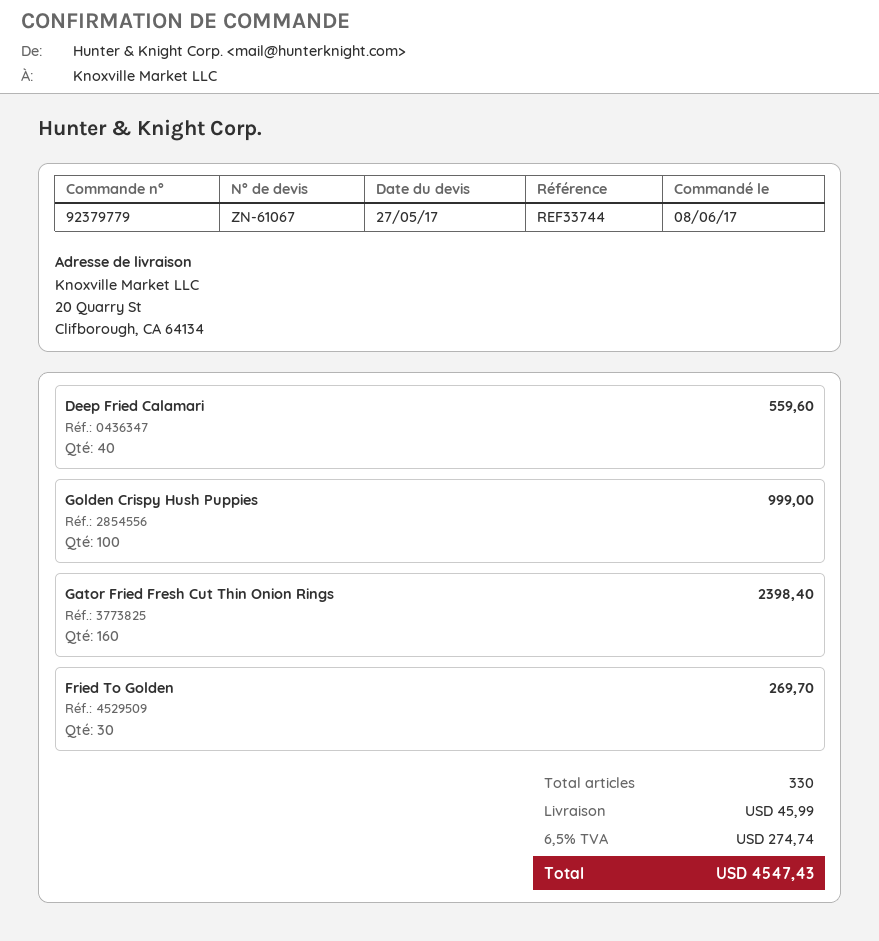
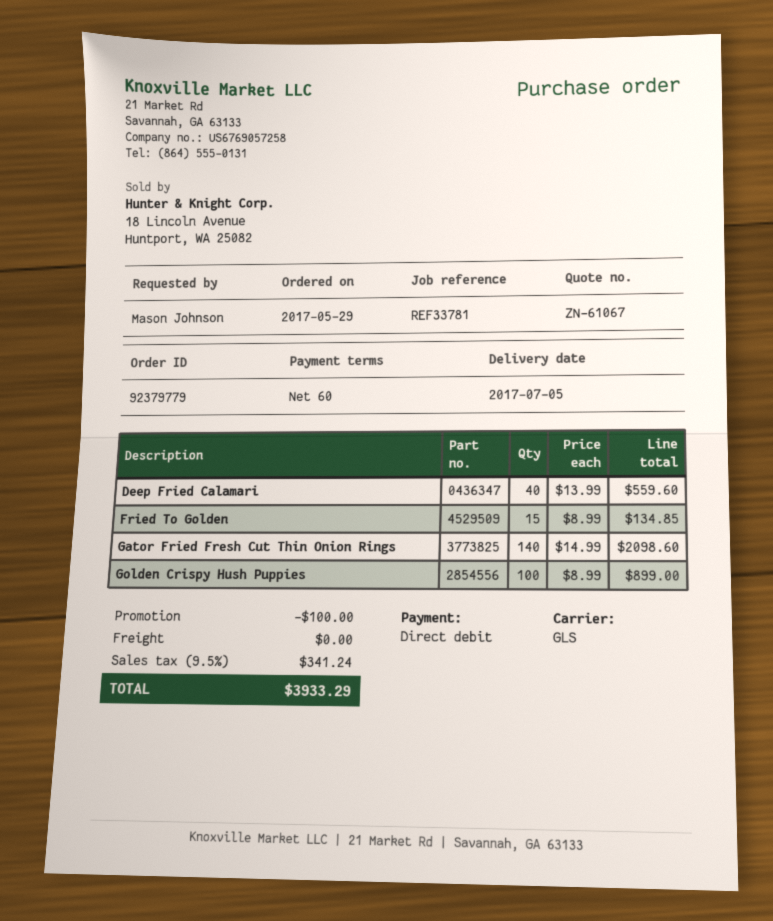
order date: 2017-06-08 -> 2017-05-29
reference: REF33744 -> REF33781
Golden Crispy Hush Puppies: 100 for 999.00 -> 100 for 899.00
Gator Fried Fresh Cut Thin Onion Rings: 160 for 2398.40 -> 140 for 2098.60
Fried To Golden: 30 for 269.70 -> 15 for 134.85
discount: none -> 100.00
shipping: 45.99 -> 0.00
tax: 6.5% = 274.74 -> 9.5% = 341.24
total: 4547.43 -> 3933.29

